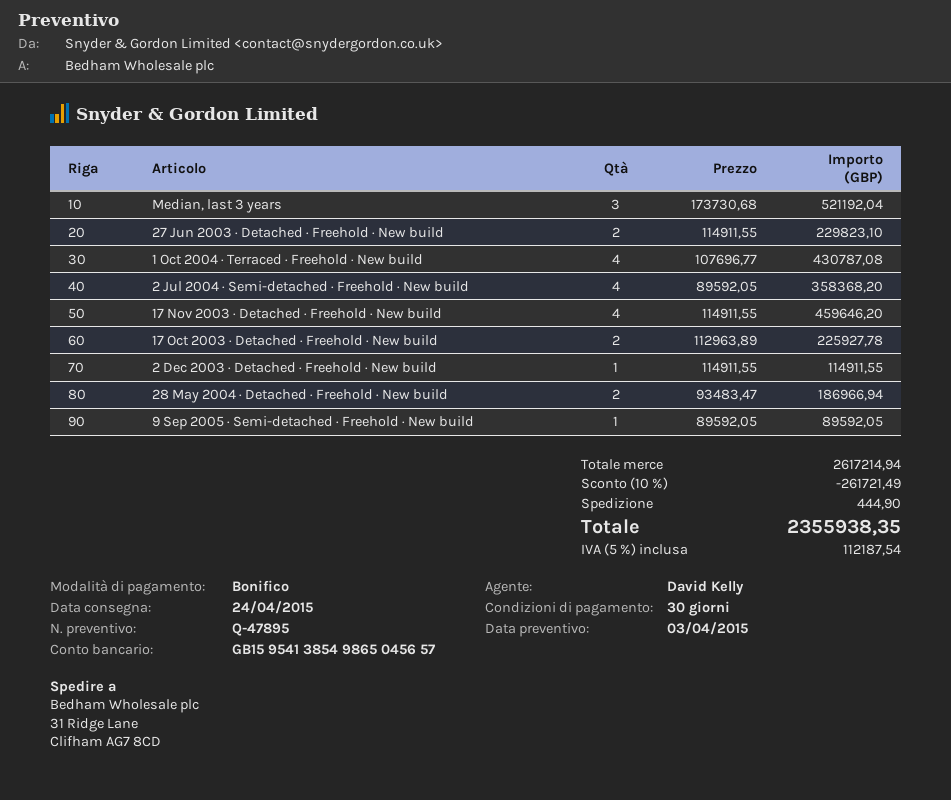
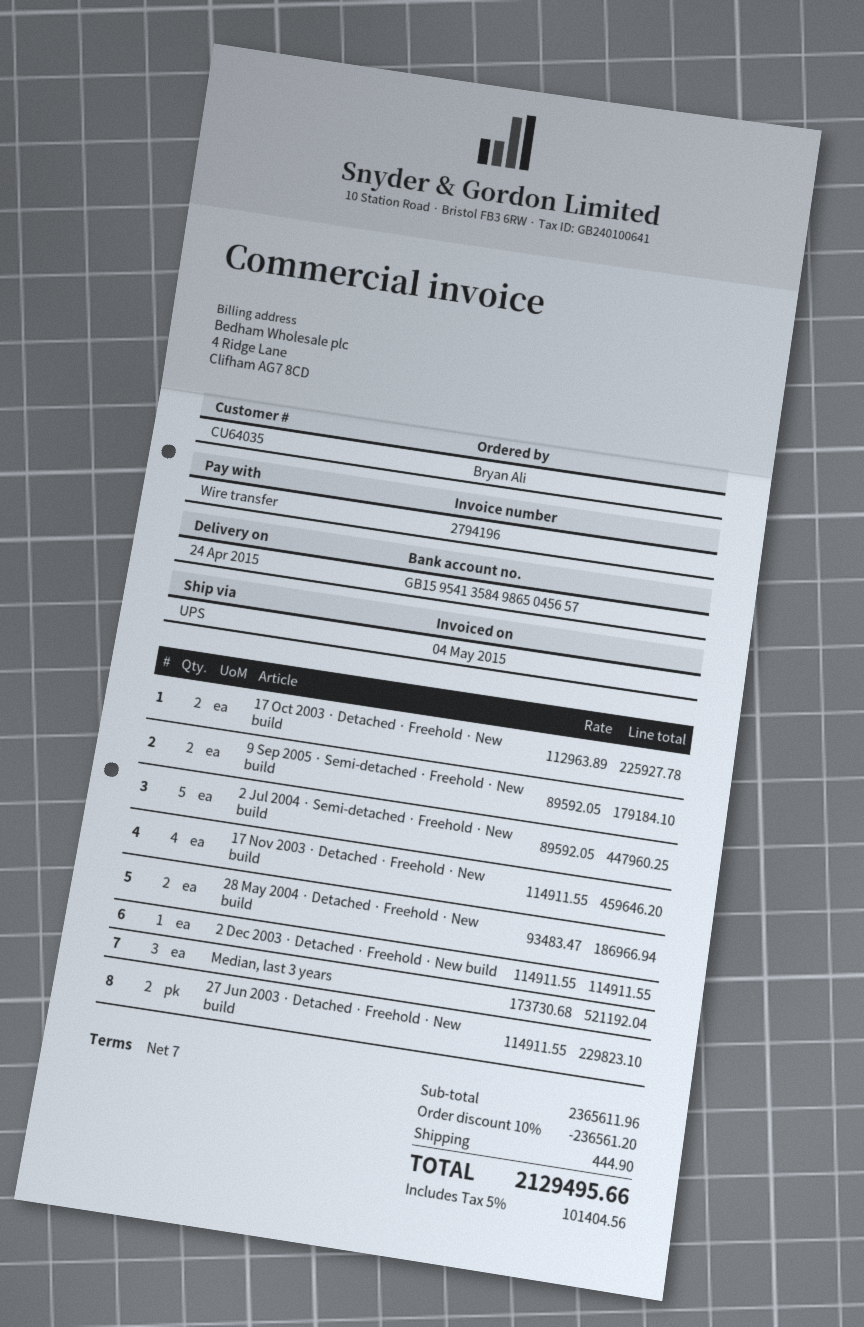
payment terms: 30 days -> 7 days
bank account: GB15954138549865045657 -> GB15954135849865045657
1 Oct 2004 · Terraced · Freehold · New build: 4 x 107696.77 = 430787.08 -> none
2 Jul 2004 · Semi-detached · Freehold · New build: 4 x 89592.05 = 358368.20 -> 5 x 89592.05 = 447960.25
9 Sep 2005 · Semi-detached · Freehold · New build: 1 x 89592.05 = 89592.05 -> 2 x 89592.05 = 179184.10
subtotal: 2617214.94 -> 2365611.96
discount: 10% = 261721.49 -> 10% = 236561.20
tax: 5% = 112187.54 -> 5% = 101404.56
total: 2355938.35 -> 2129495.66

